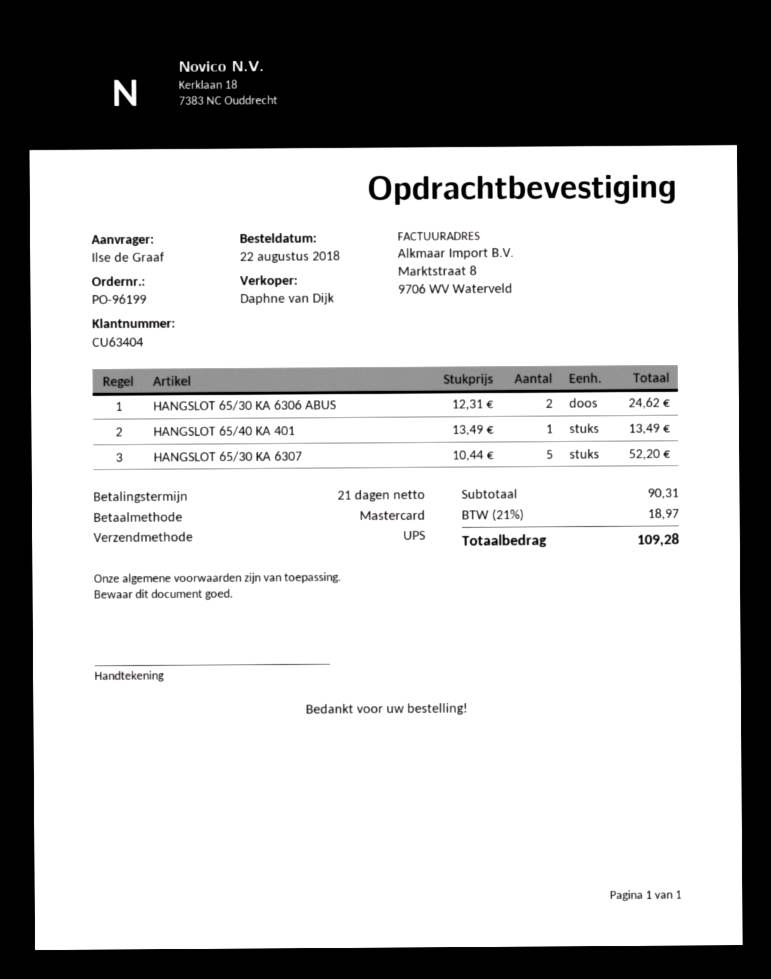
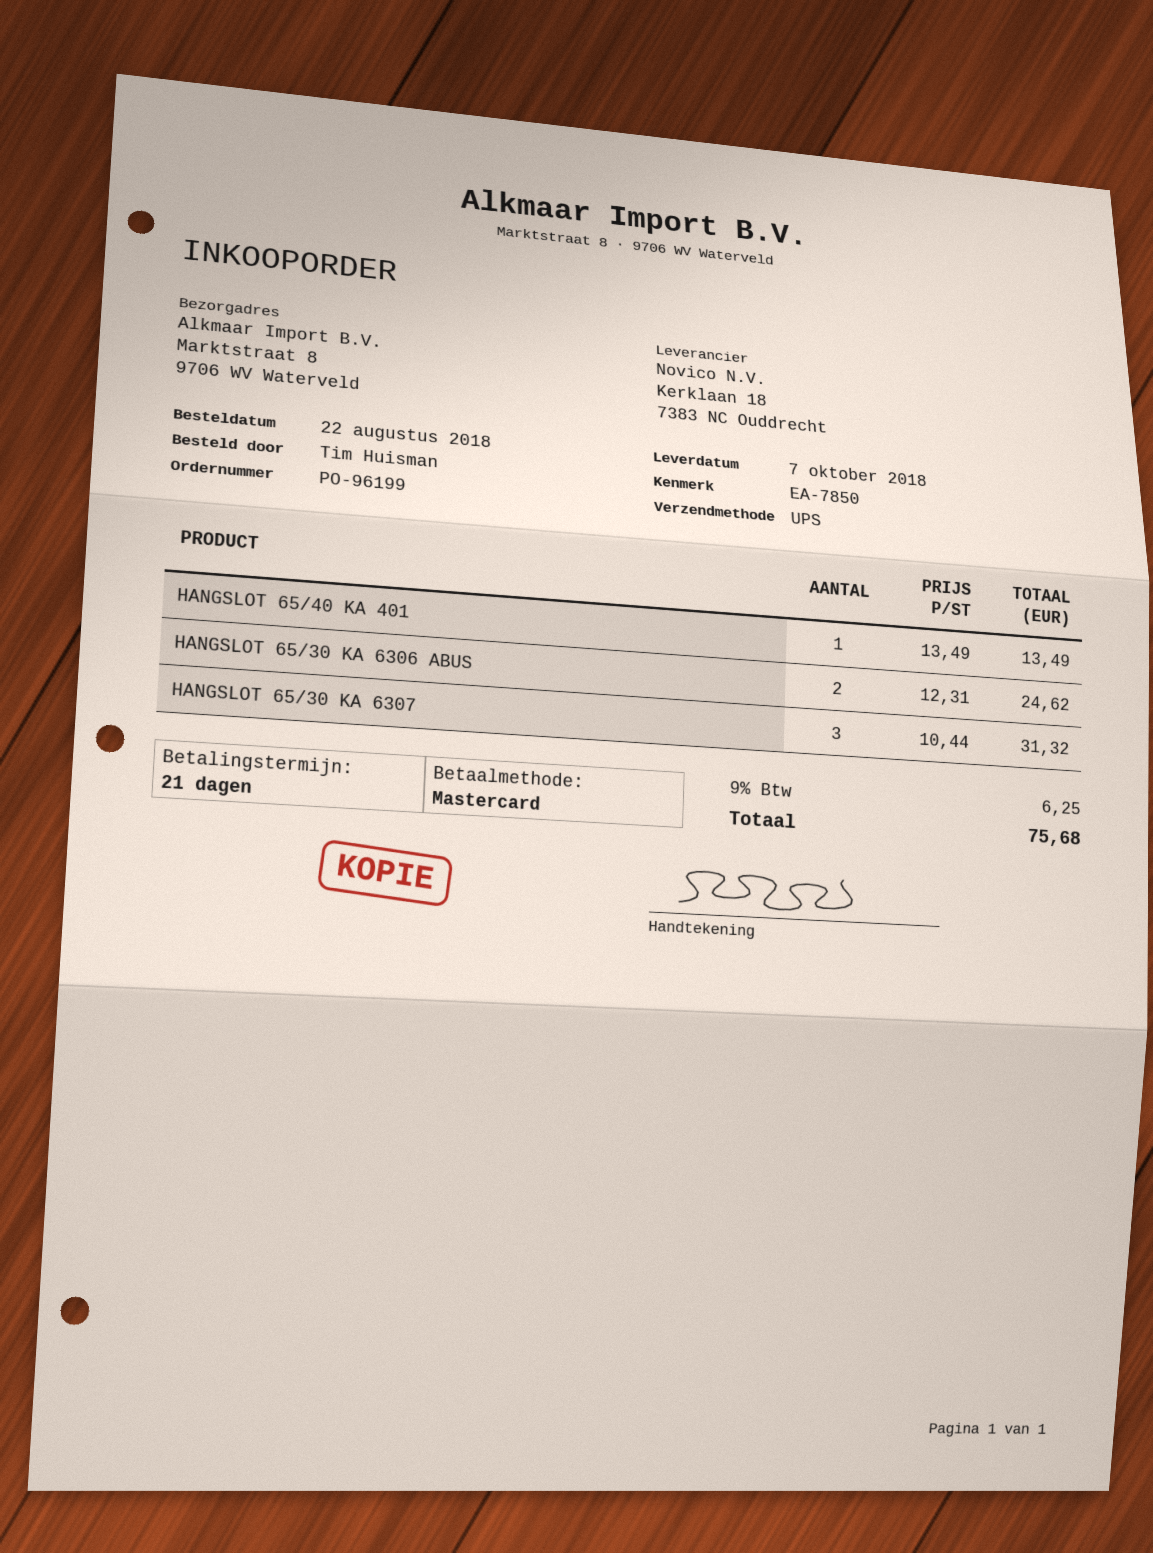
ordered by: Ilse de Graaf -> Tim Huisman
HANGSLOT 65/30 KA 6307: 5 x 10.44 = 52.20 -> 3 x 10.44 = 31.32
tax: 21% = 18.97 -> 9% = 6.25
total: 109.28 -> 75.68

